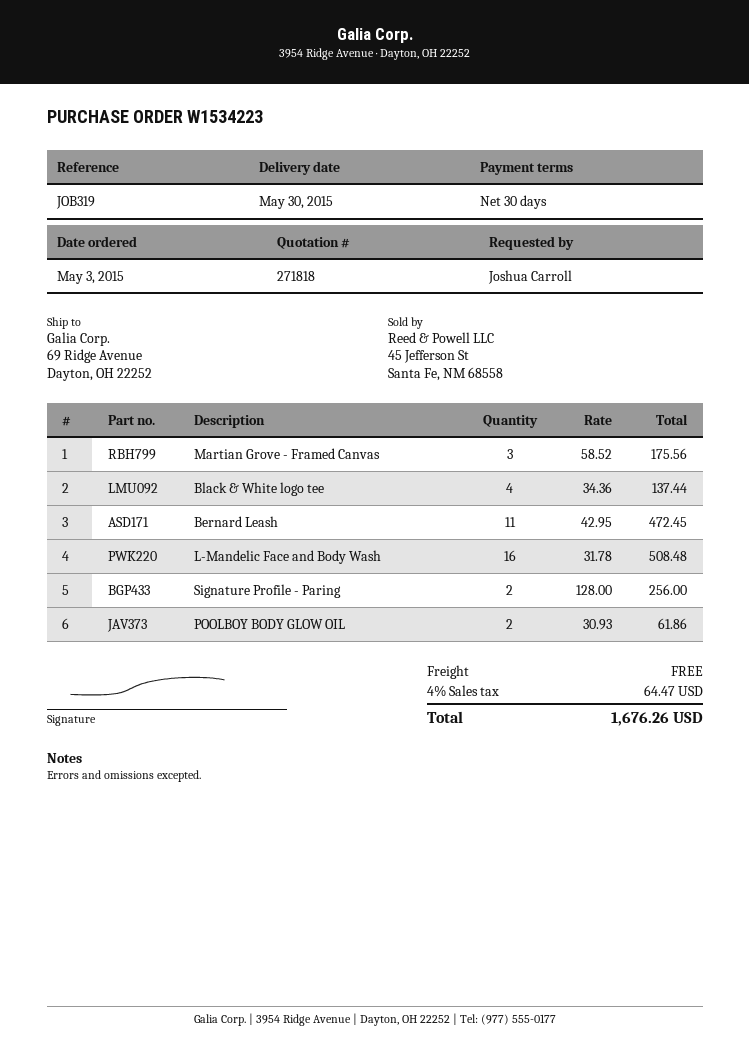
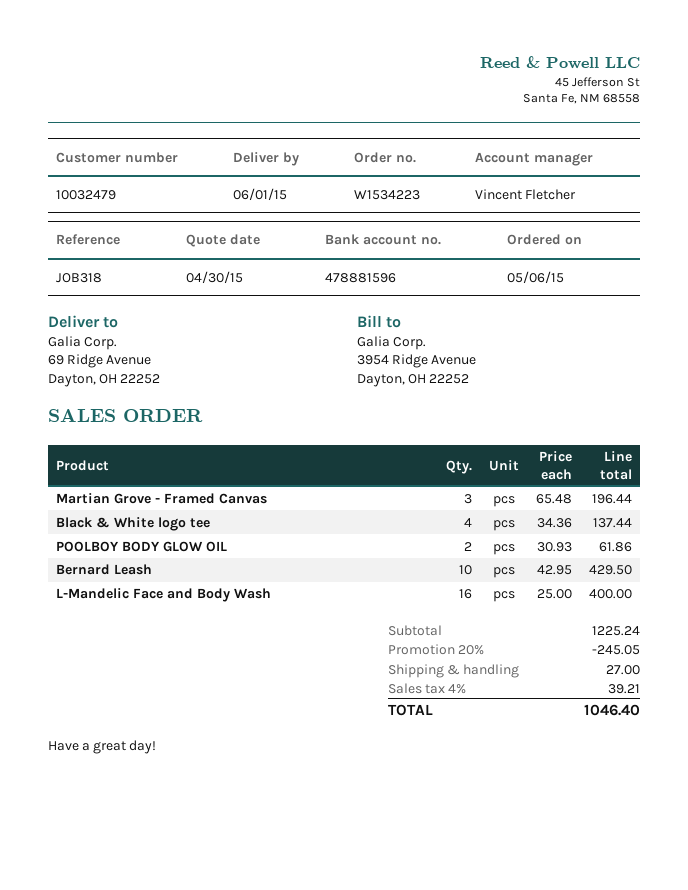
order date: 2015-05-03 -> 2015-05-06
delivery date: 2015-05-30 -> 2015-06-01
reference: JOB319 -> JOB318
Martian Grove - Framed Canvas: 3 x 58.52 = 175.56 -> 3 x 65.48 = 196.44
Bernard Leash: 11 x 42.95 = 472.45 -> 10 x 42.95 = 429.50
L-Mandelic Face and Body Wash: 16 x 31.78 = 508.48 -> 16 x 25.00 = 400.00
Signature Profile - Paring: 2 x 128.00 = 256.00 -> none
discount: none -> 20% = 245.05
shipping: 0.00 -> 27.00
tax: 4% = 64.47 -> 4% = 39.21
total: 1676.26 -> 1046.40

